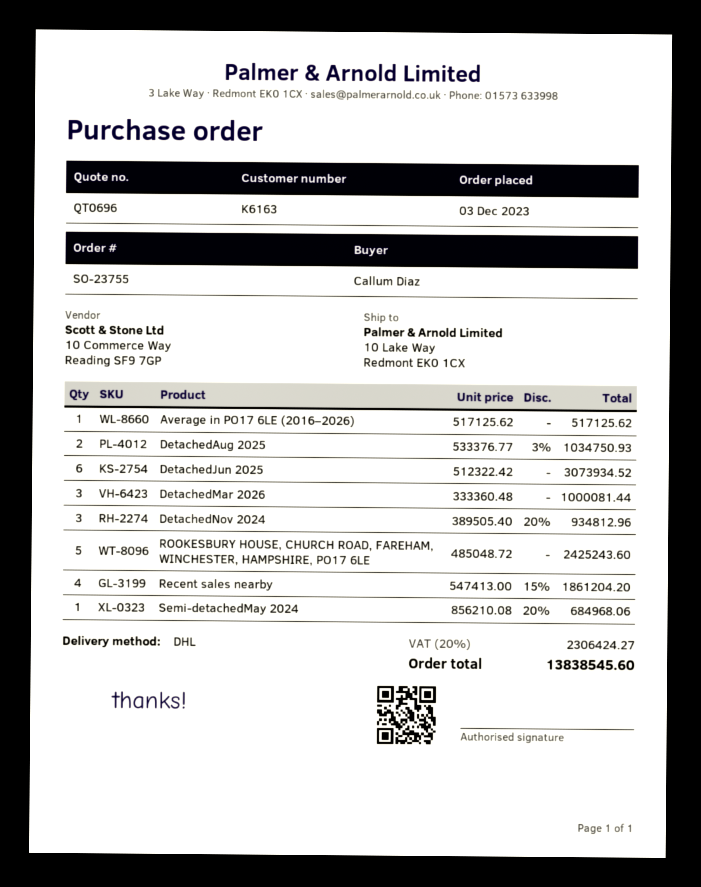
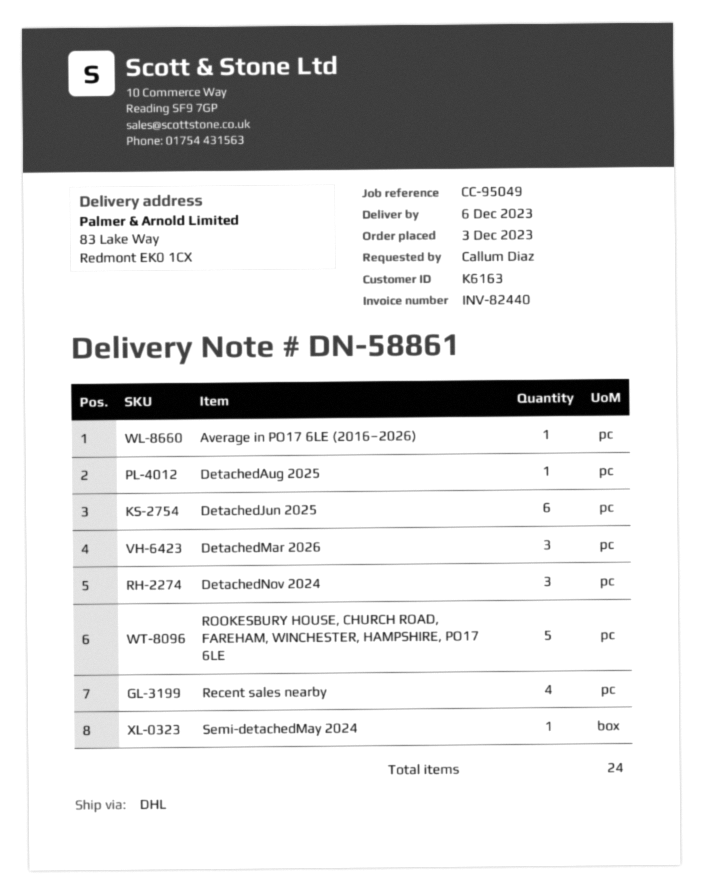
ship to: 10 Lake Way, Redmont EK0 1CX -> 83 Lake Way, Redmont EK0 1CX
DetachedAug 2025: 2 -> 1

